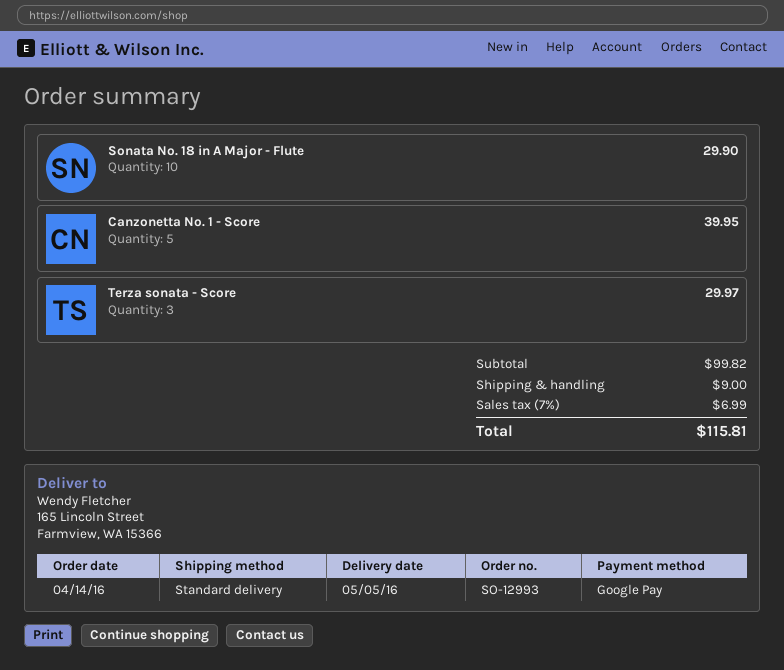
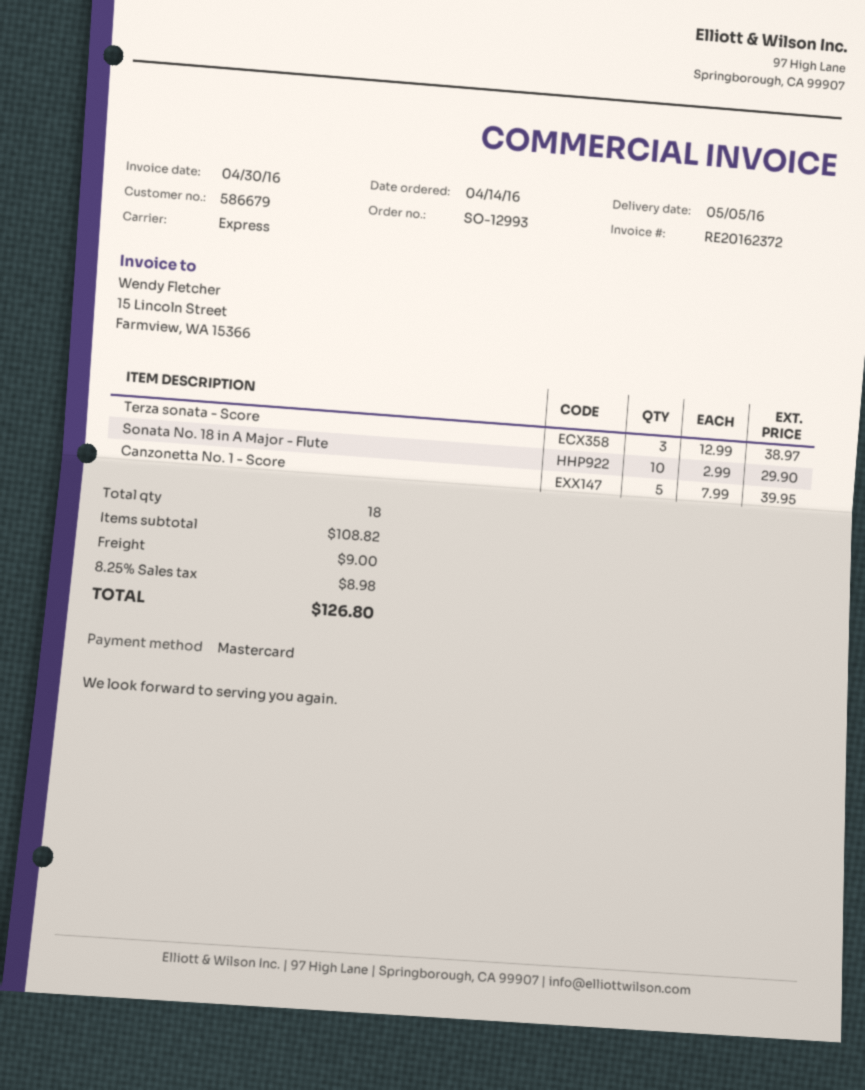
payment method: Google Pay -> Mastercard
shipping method: standard -> express
Terza sonata - Score: 3 for 29.97 -> 3 for 38.97
subtotal: 99.82 -> 108.82
tax: 7% = 6.99 -> 8.25% = 8.98
total: 115.81 -> 126.80

